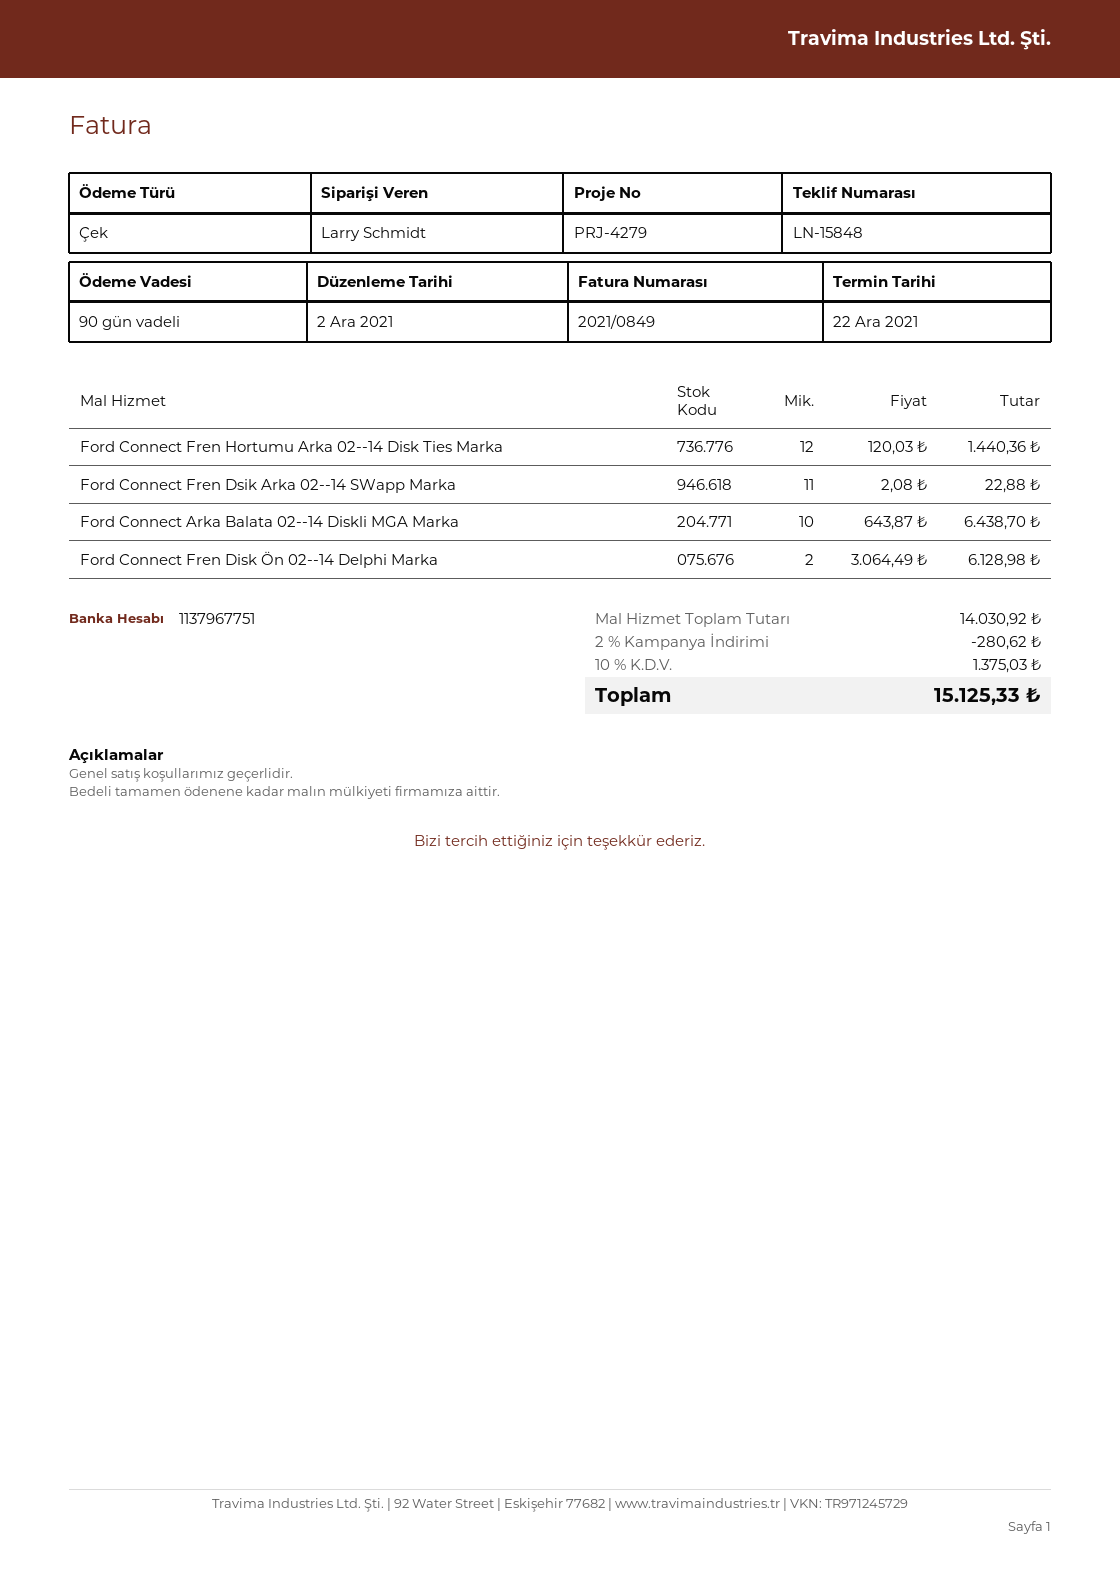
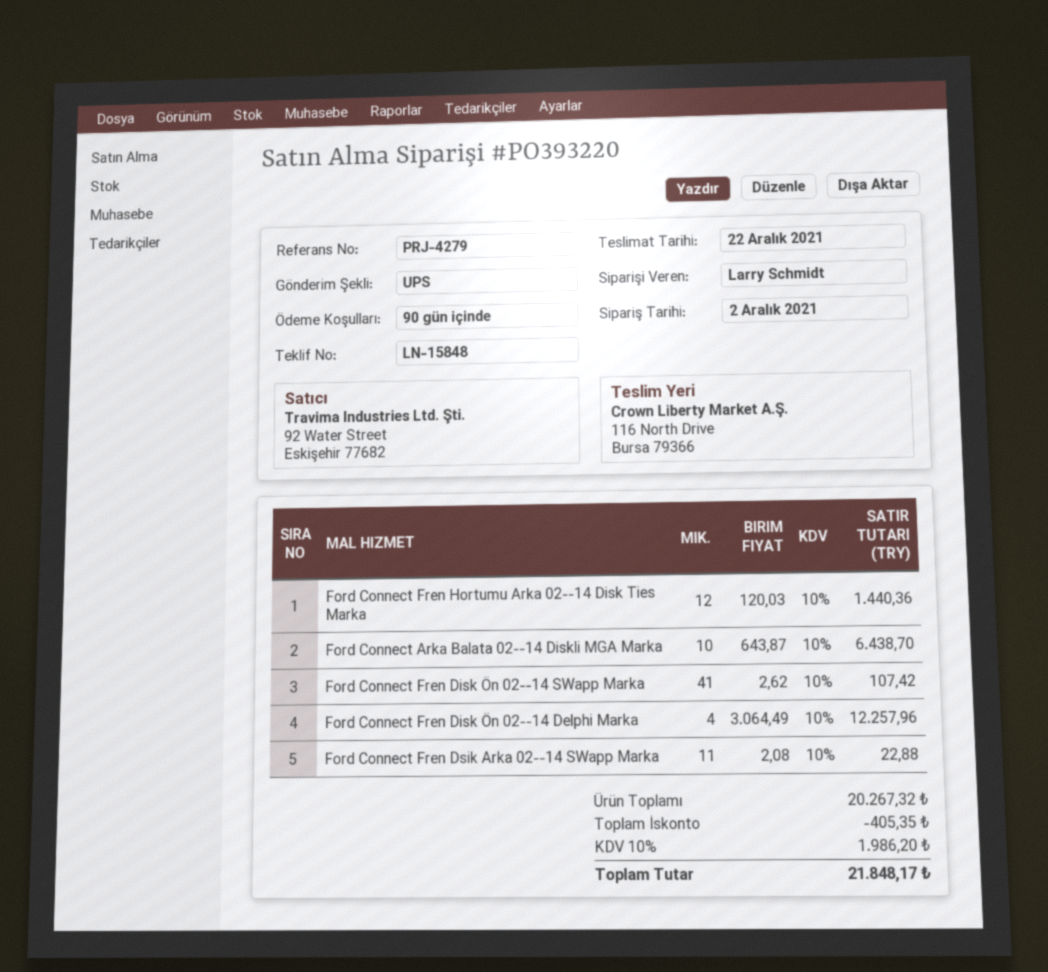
Ford Connect Fren Disk Ön 02--14 Delphi Marka: 2 x 3064.49 = 6128.98 -> 4 x 3064.49 = 12257.96
Ford Connect Fren Disk Ön 02--14 SWapp Marka: none -> 41 x 2.62 = 107.42
subtotal: 14030.92 -> 20267.32
discount: 280.62 -> 405.35
tax: 10% = 1375.03 -> 10% = 1986.20
total: 15125.33 -> 21848.17

